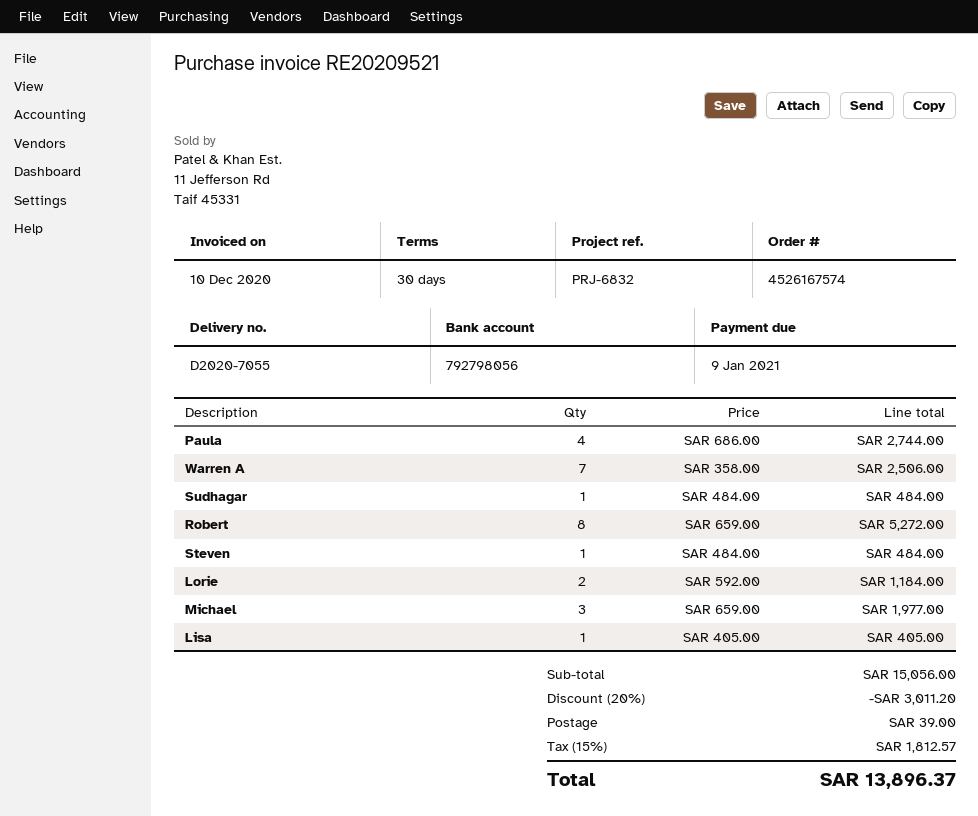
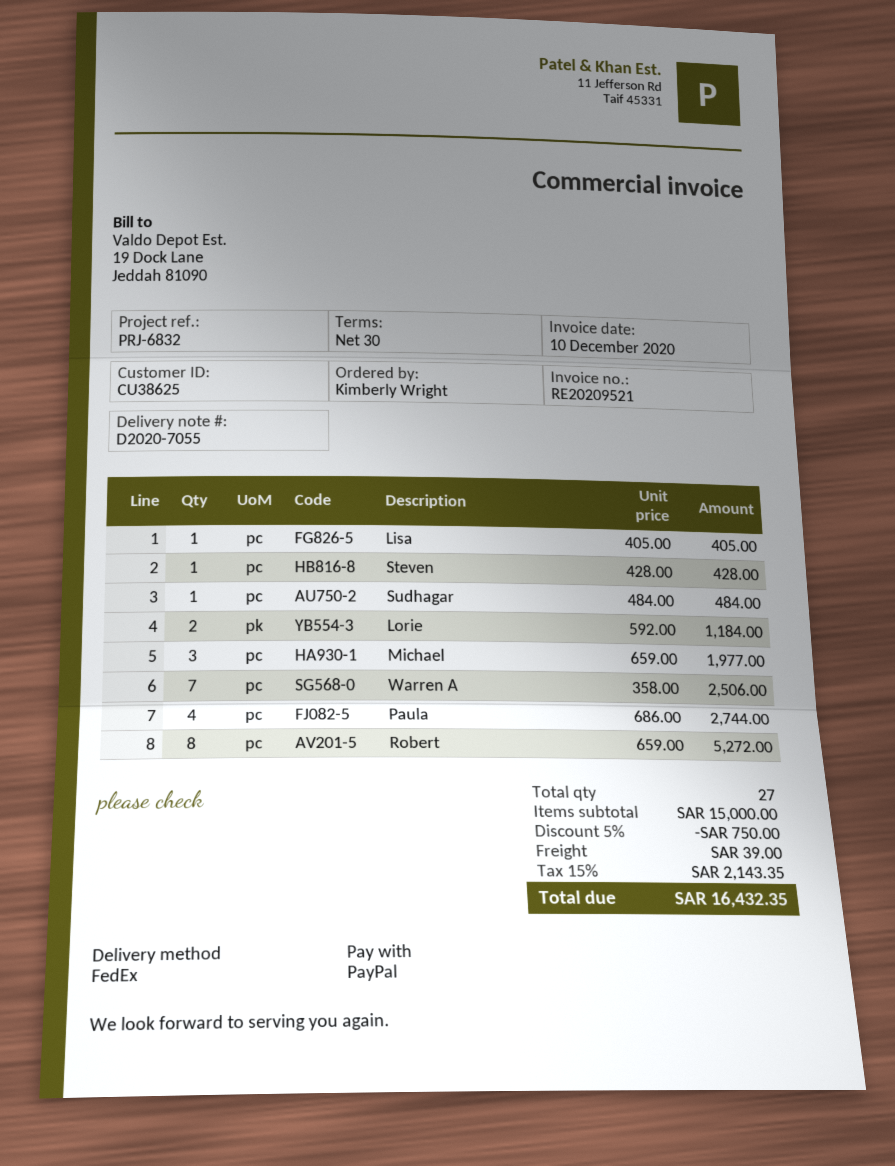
Steven: 1 x 484.00 = 484.00 -> 1 x 428.00 = 428.00
subtotal: 15056.00 -> 15000.00
discount: 20% = 3011.20 -> 5% = 750.00
tax: 15% = 1812.57 -> 15% = 2143.35
total: 13896.37 -> 16432.35

